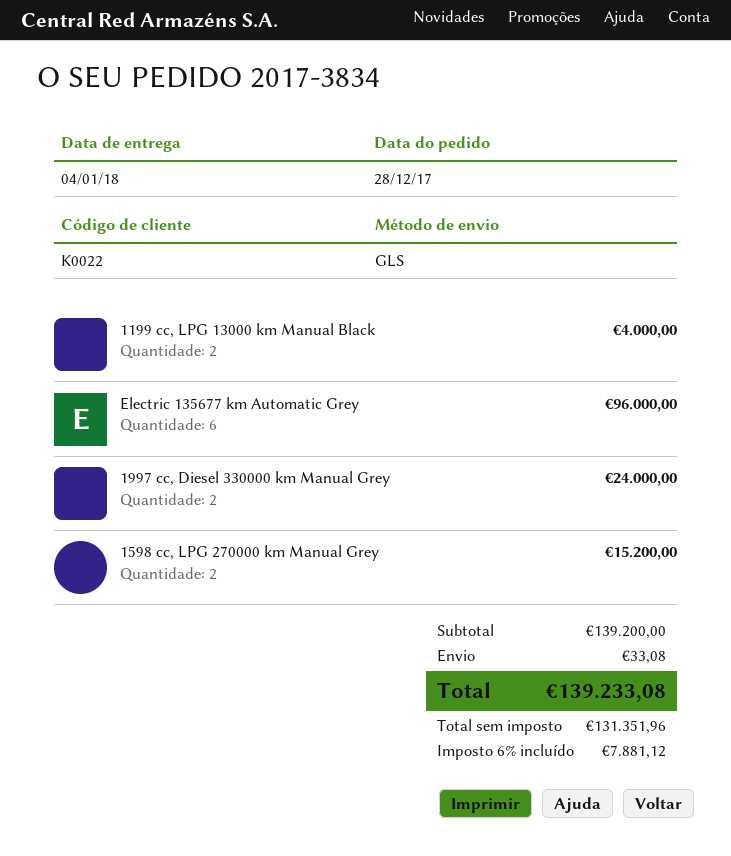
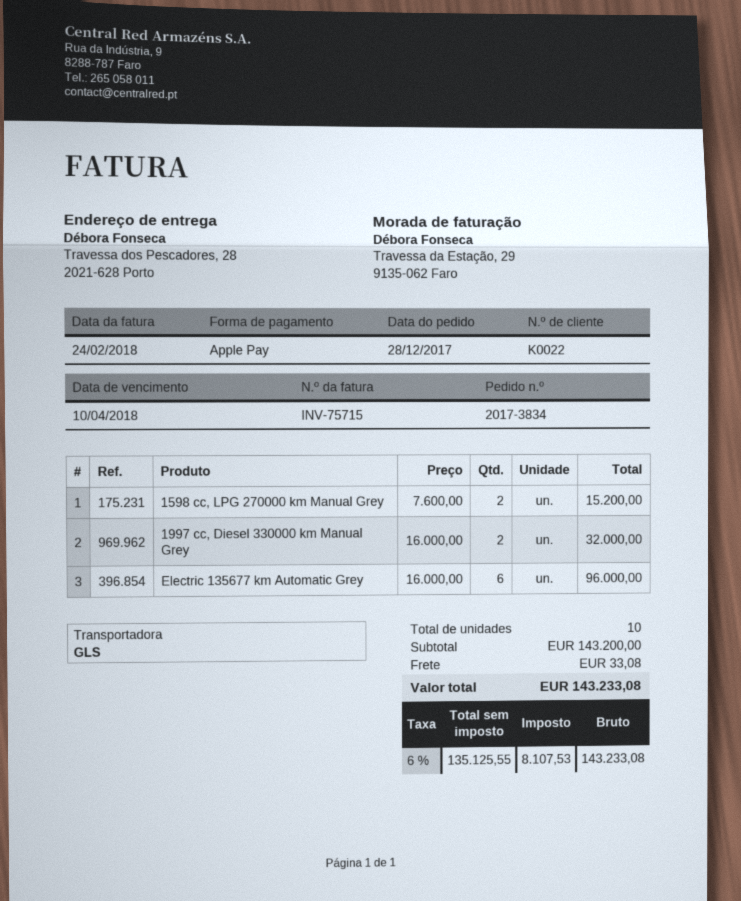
1199 cc, LPG 13000 km Manual Black: 2 for 4000.00 -> none
1997 cc, Diesel 330000 km Manual Grey: 2 for 24000.00 -> 2 for 32000.00
subtotal: 139200.00 -> 143200.00
net: 131351.96 -> 135125.55
tax: 6% = 7881.12 -> 6% = 8107.53
total: 139233.08 -> 143233.08

